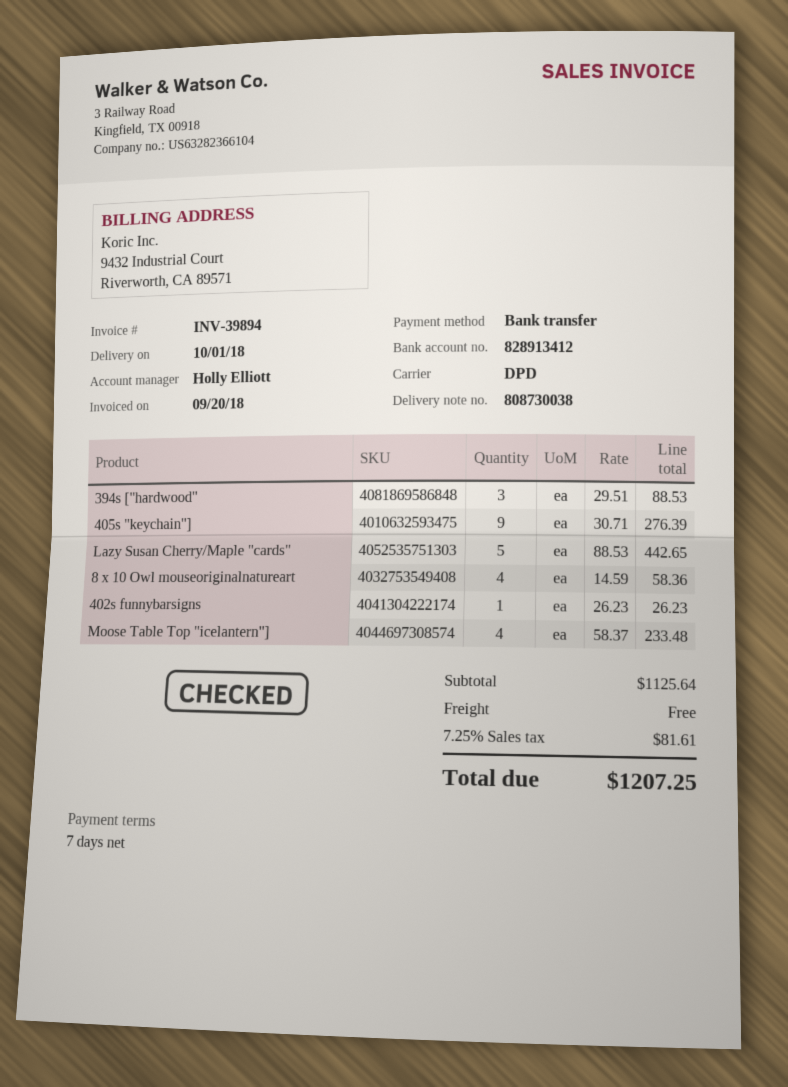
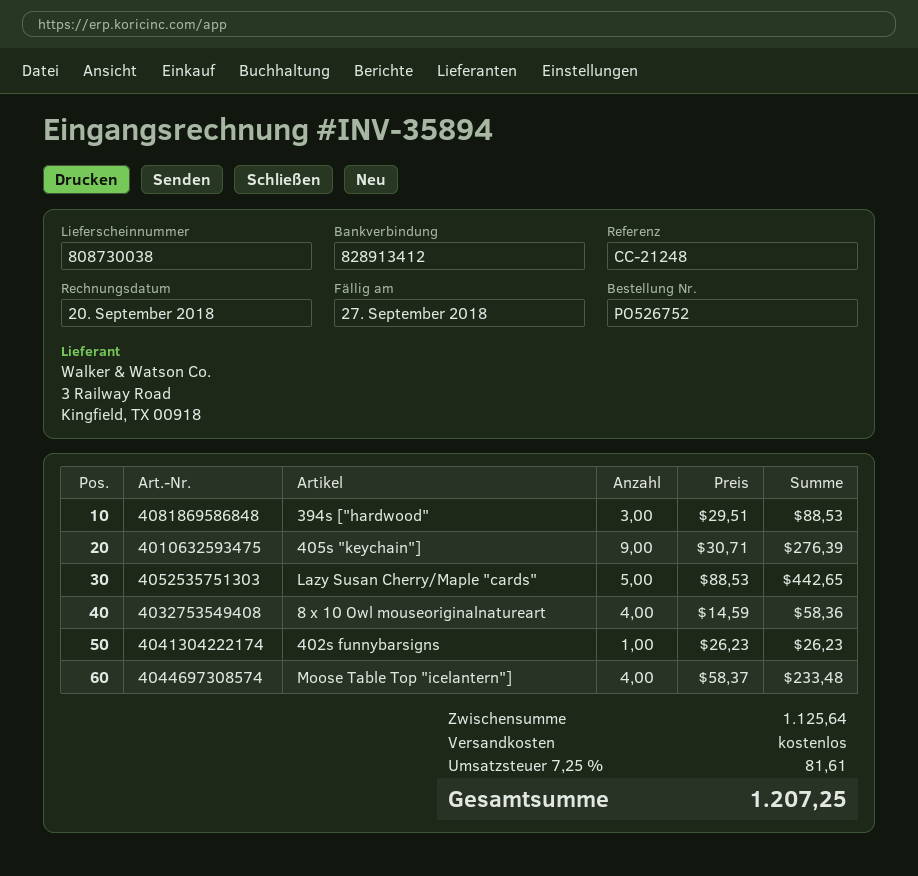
invoice number: INV-39894 -> INV-35894

